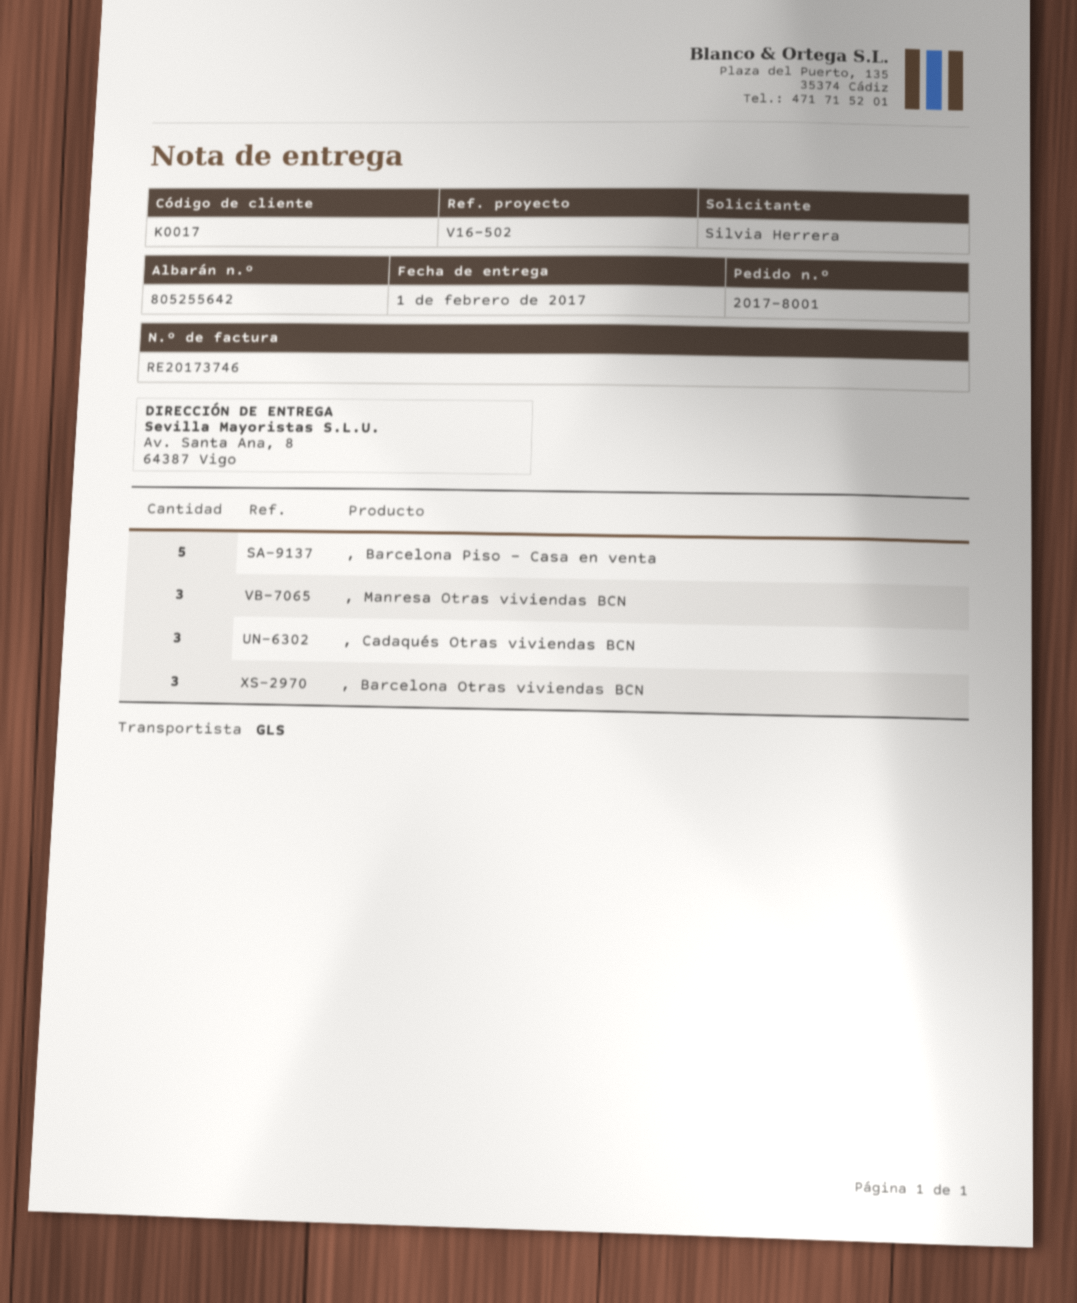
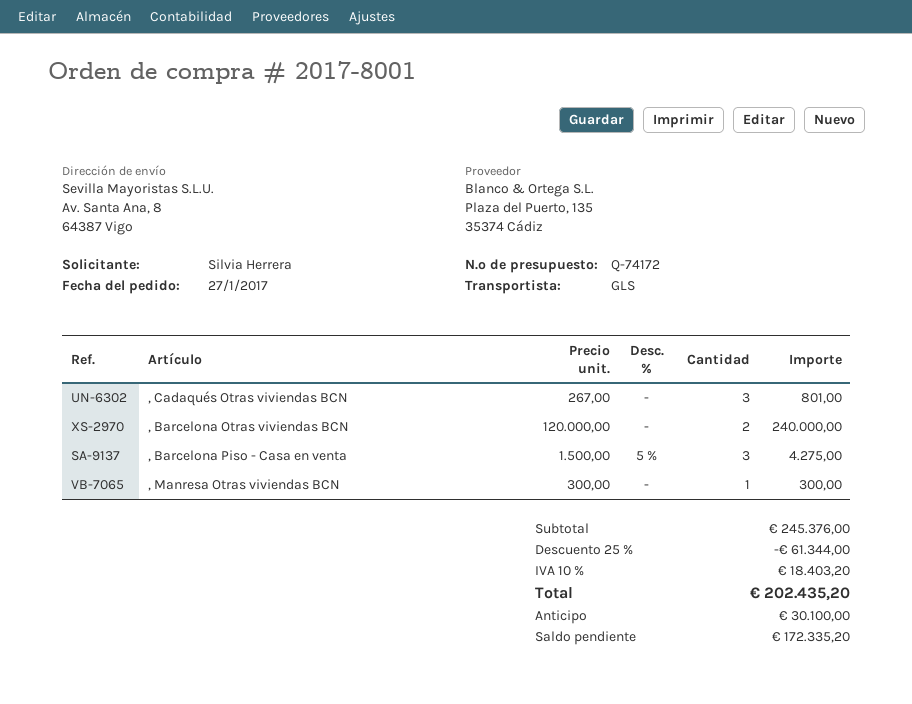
, Barcelona Piso - Casa en venta: 5 -> 3
, Manresa Otras viviendas BCN: 3 -> 1
, Barcelona Otras viviendas BCN: 3 -> 2

